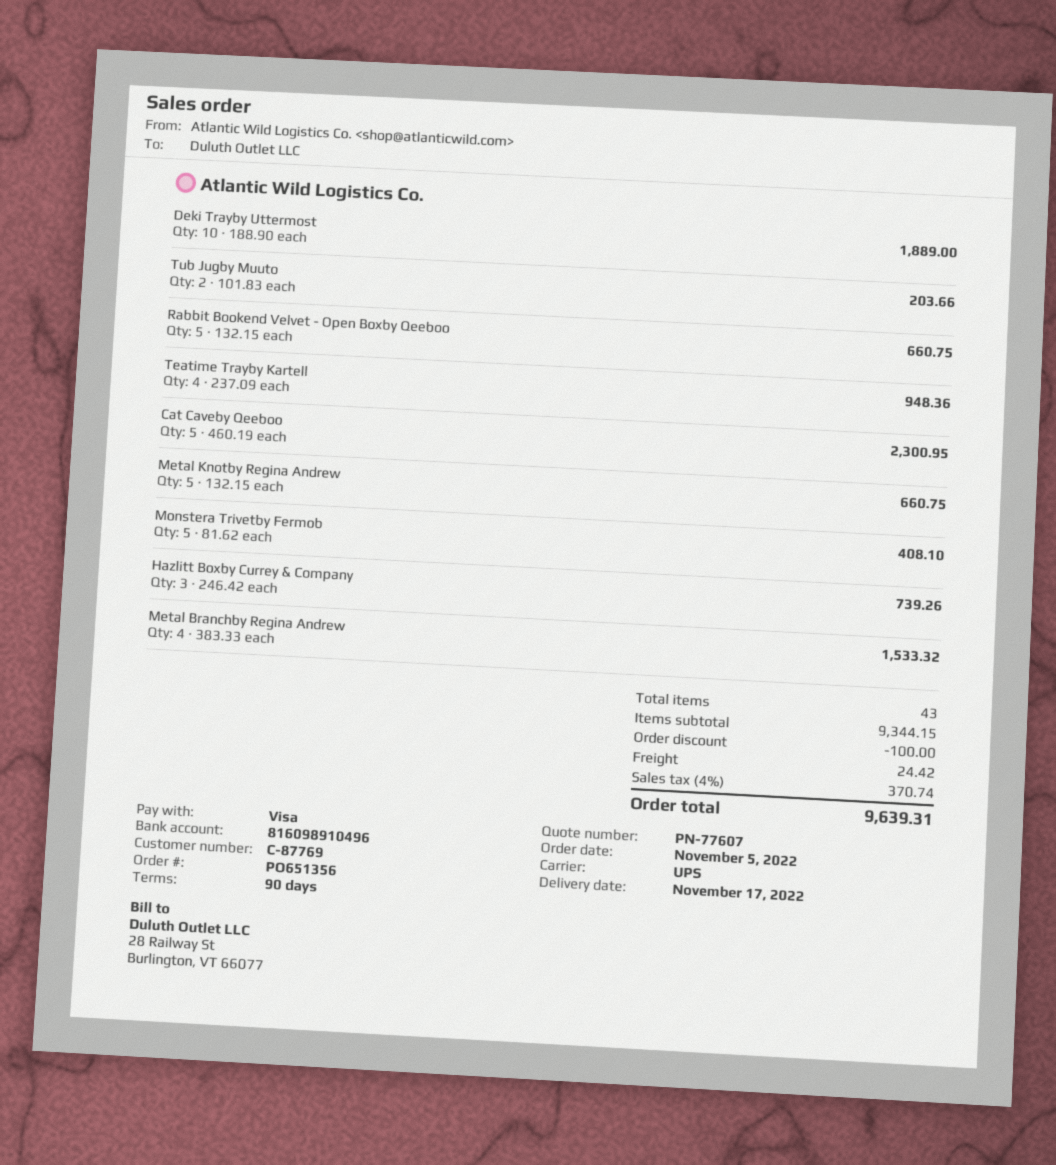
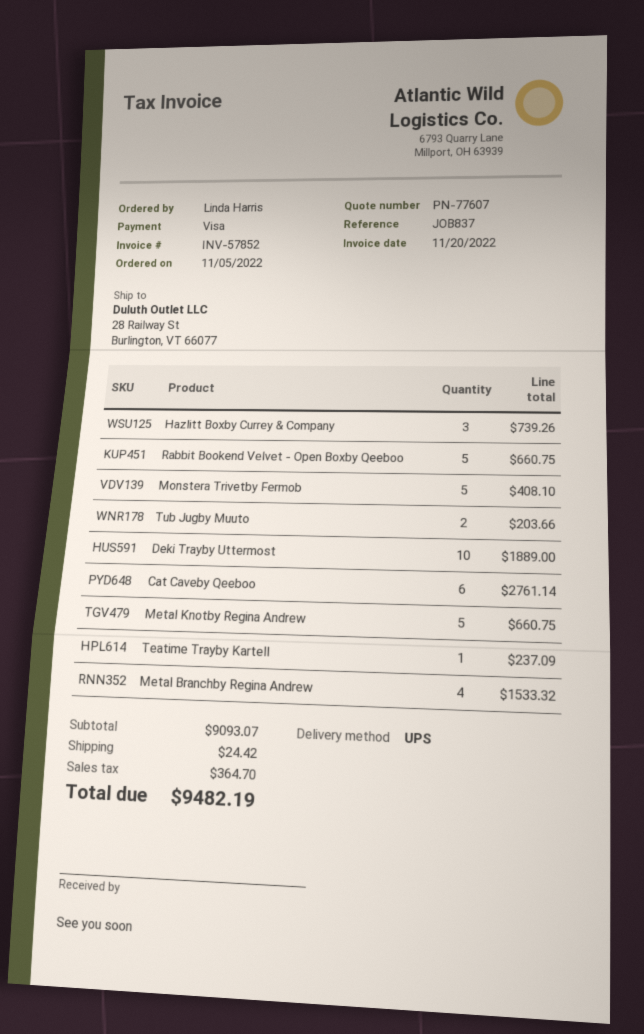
Teatime Trayby Kartell: 4 for 948.36 -> 1 for 237.09
Cat Caveby Qeeboo: 5 for 2300.95 -> 6 for 2761.14
subtotal: 9344.15 -> 9093.07
discount: 100.00 -> none
tax: 370.74 -> 364.70
total: 9639.31 -> 9482.19

